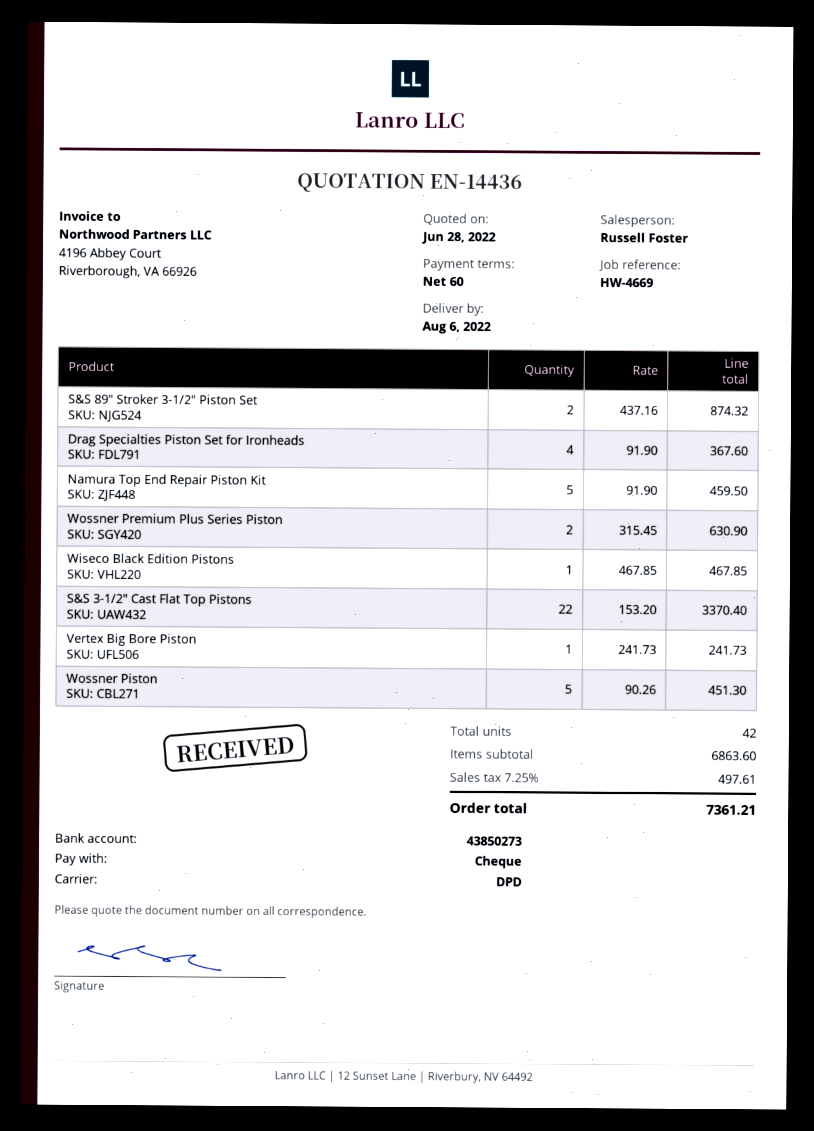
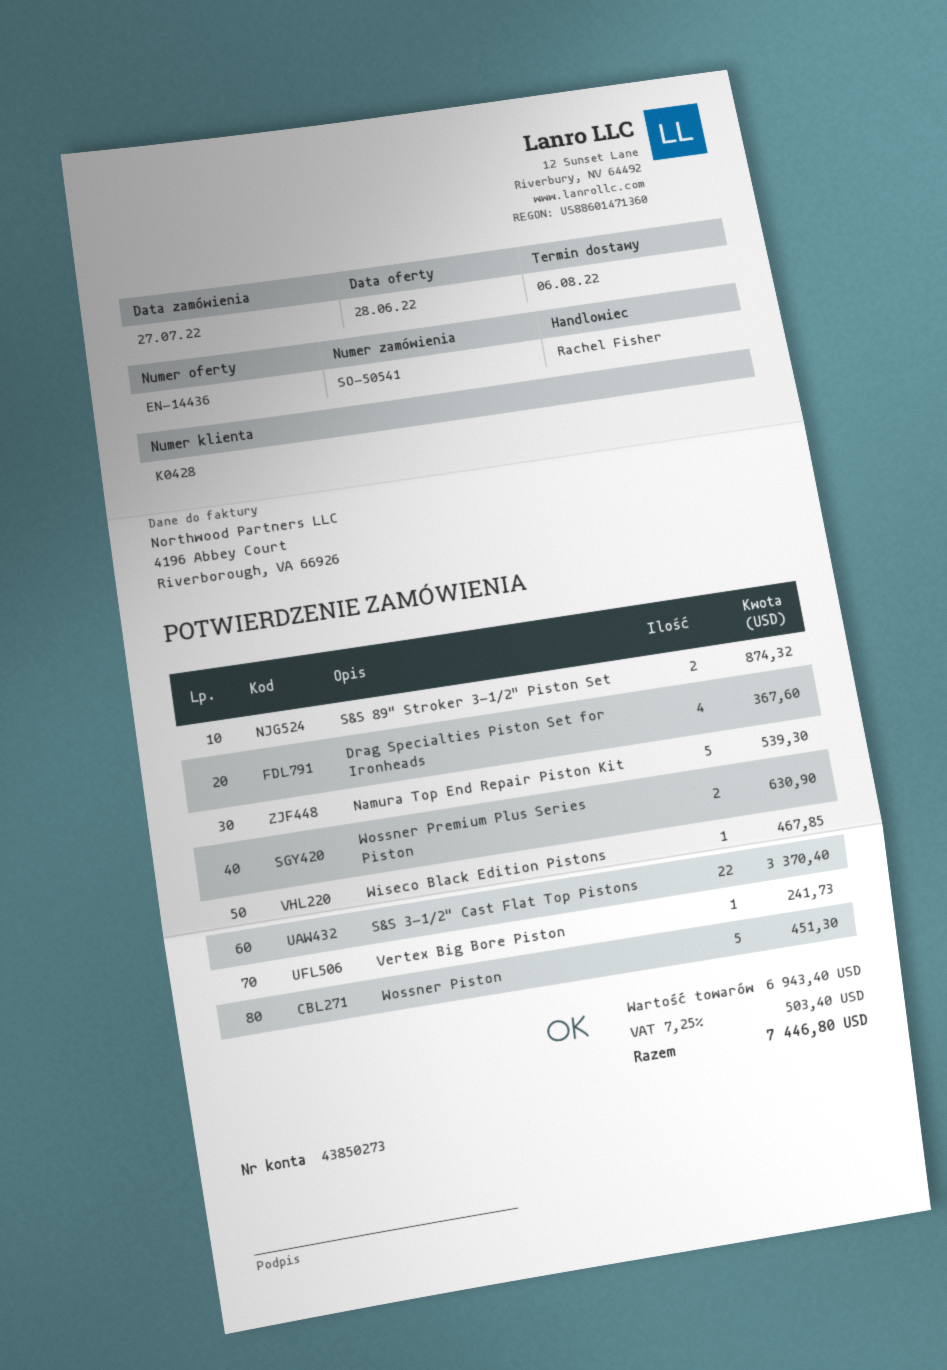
sales rep: Russell Foster -> Rachel Fisher
Namura Top End Repair Piston Kit: 5 for 459.50 -> 5 for 539.30
subtotal: 6863.60 -> 6943.40
tax: 7.25% = 497.61 -> 7.25% = 503.40
total: 7361.21 -> 7446.80

